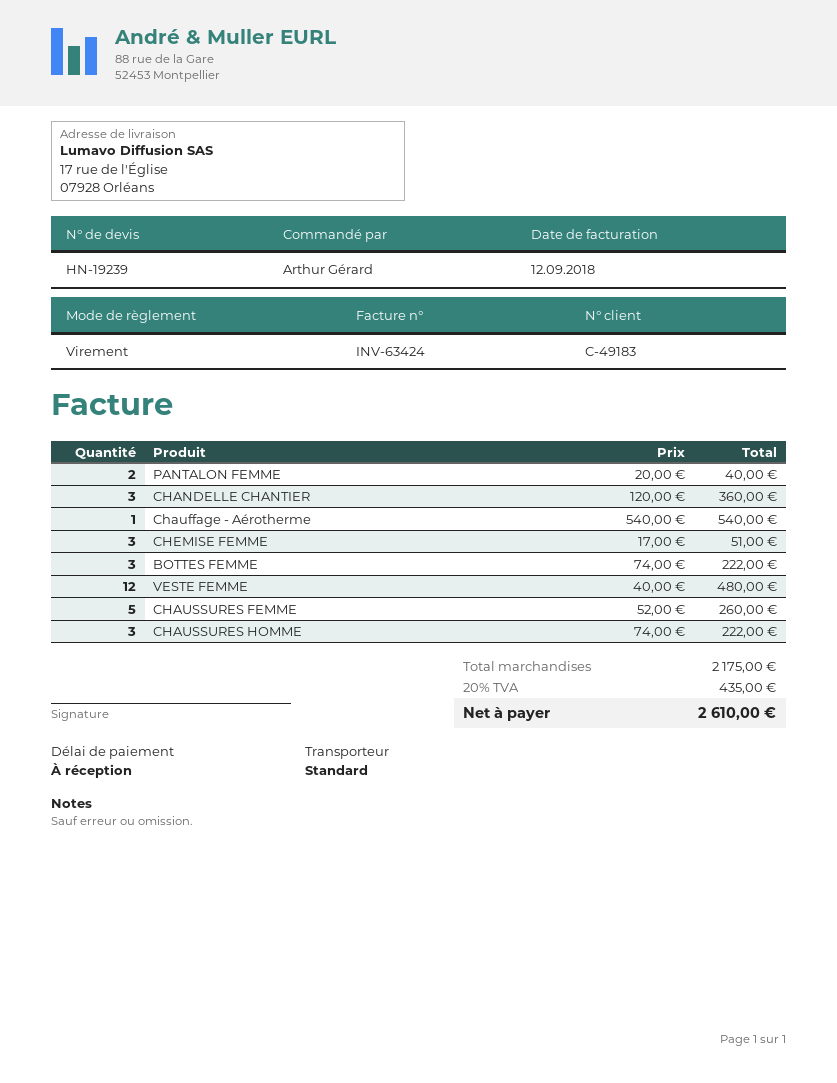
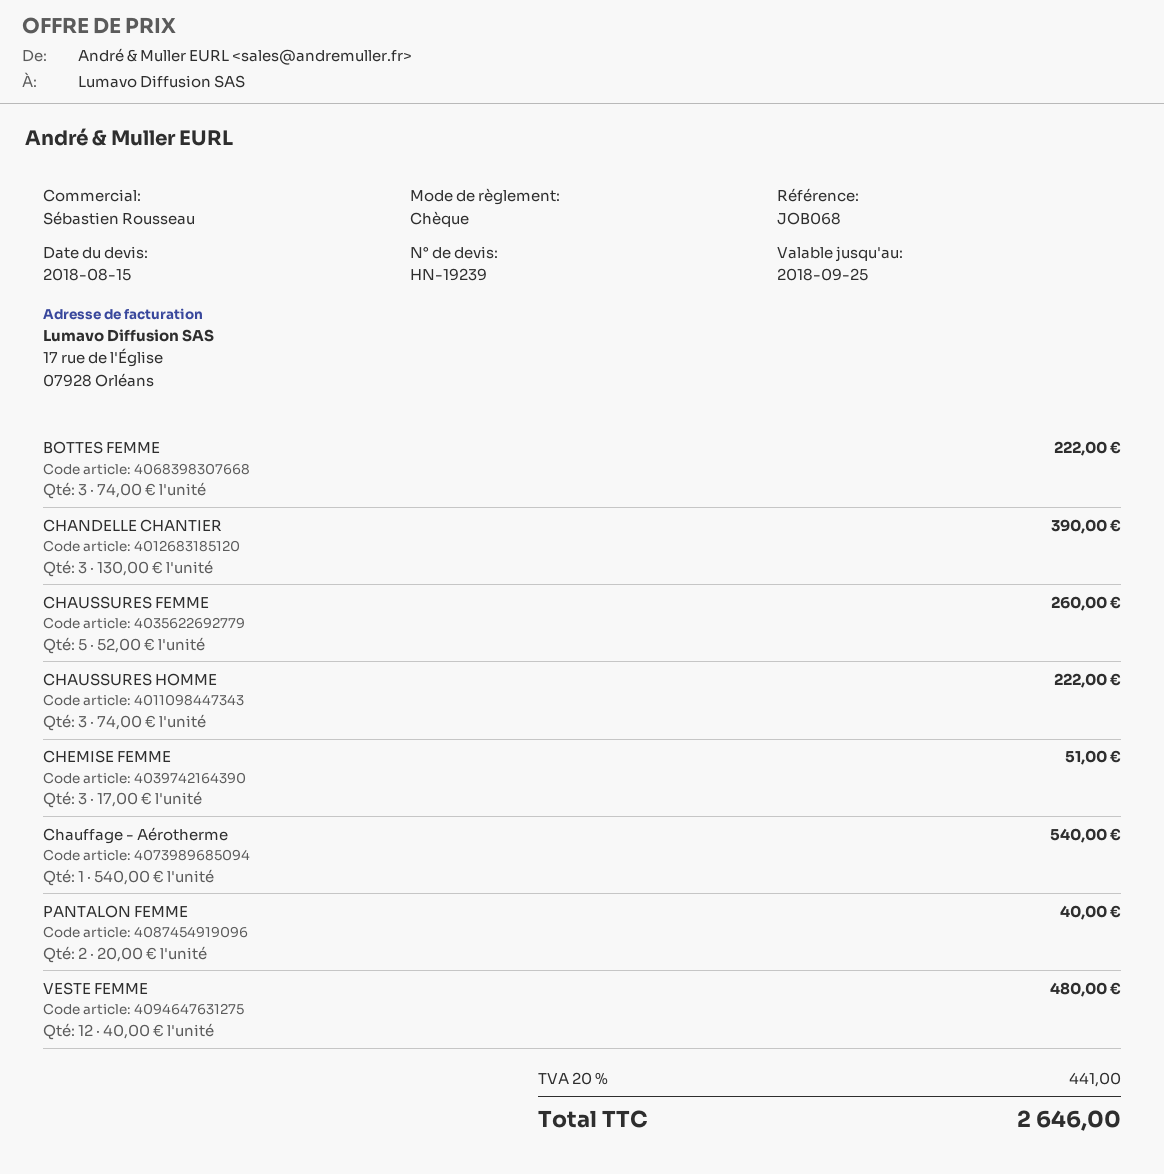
payment method: bank transfer -> cheque
CHANDELLE CHANTIER: 3 x 120.00 = 360.00 -> 3 x 130.00 = 390.00
tax: 20% = 435.00 -> 20% = 441.00
total: 2610.00 -> 2646.00

